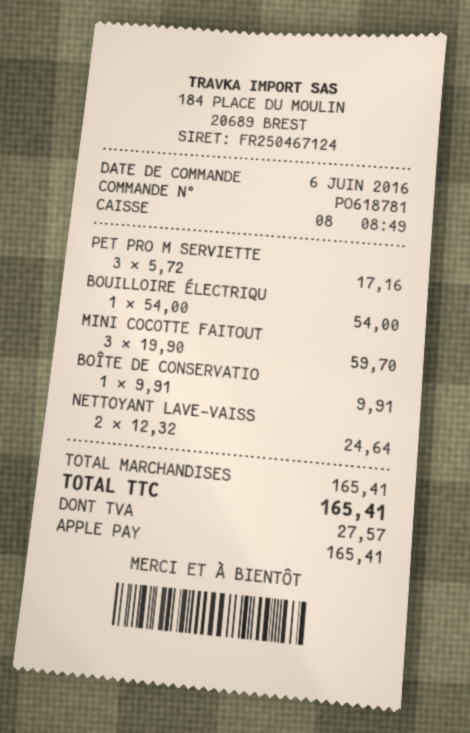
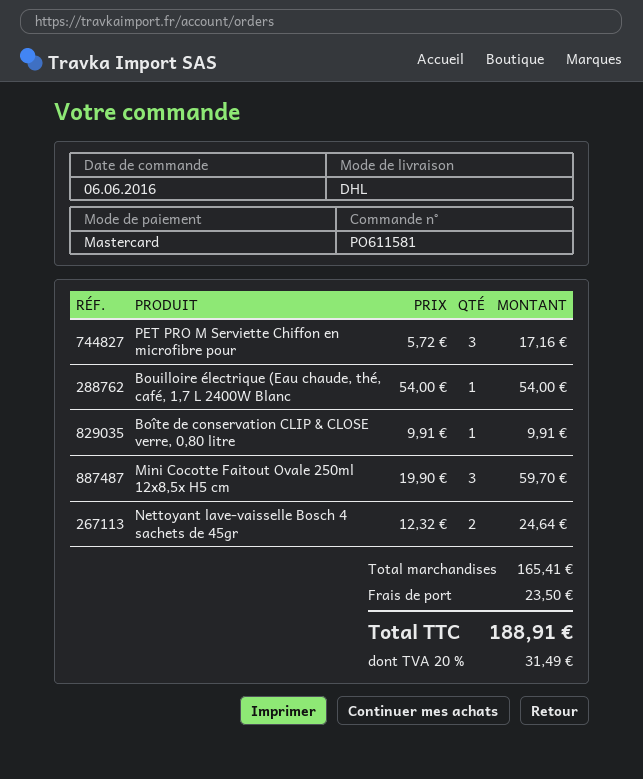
order number: PO618781 -> PO611581
payment method: Apple Pay -> Mastercard
shipping: none -> 23.50
tax: 27.57 -> 31.49
total: 165.41 -> 188.91

